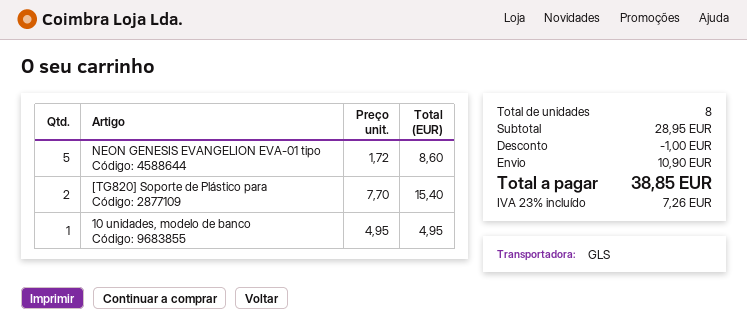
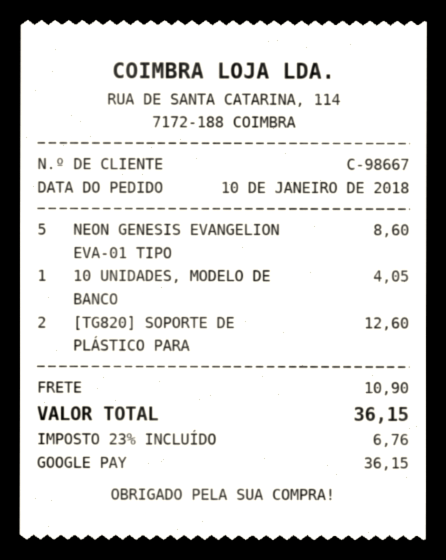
[TG820] Soporte de Plástico para: 2 for 15.40 -> 2 for 12.60
10 unidades, modelo de banco: 1 for 4.95 -> 1 for 4.05
discount: 1.00 -> none
tax: 23% = 7.26 -> 23% = 6.76
total: 38.85 -> 36.15

